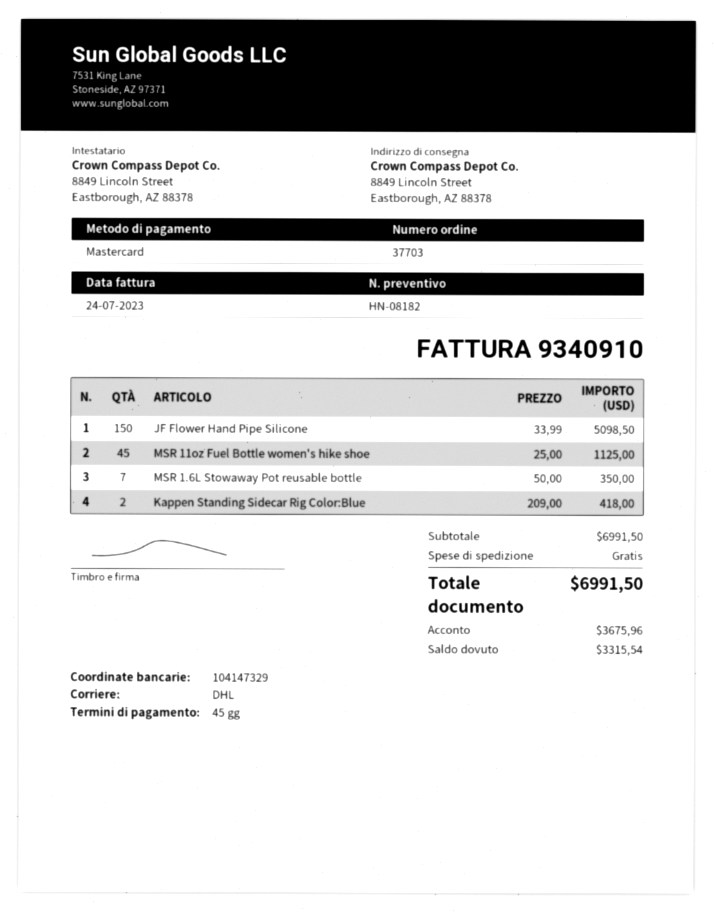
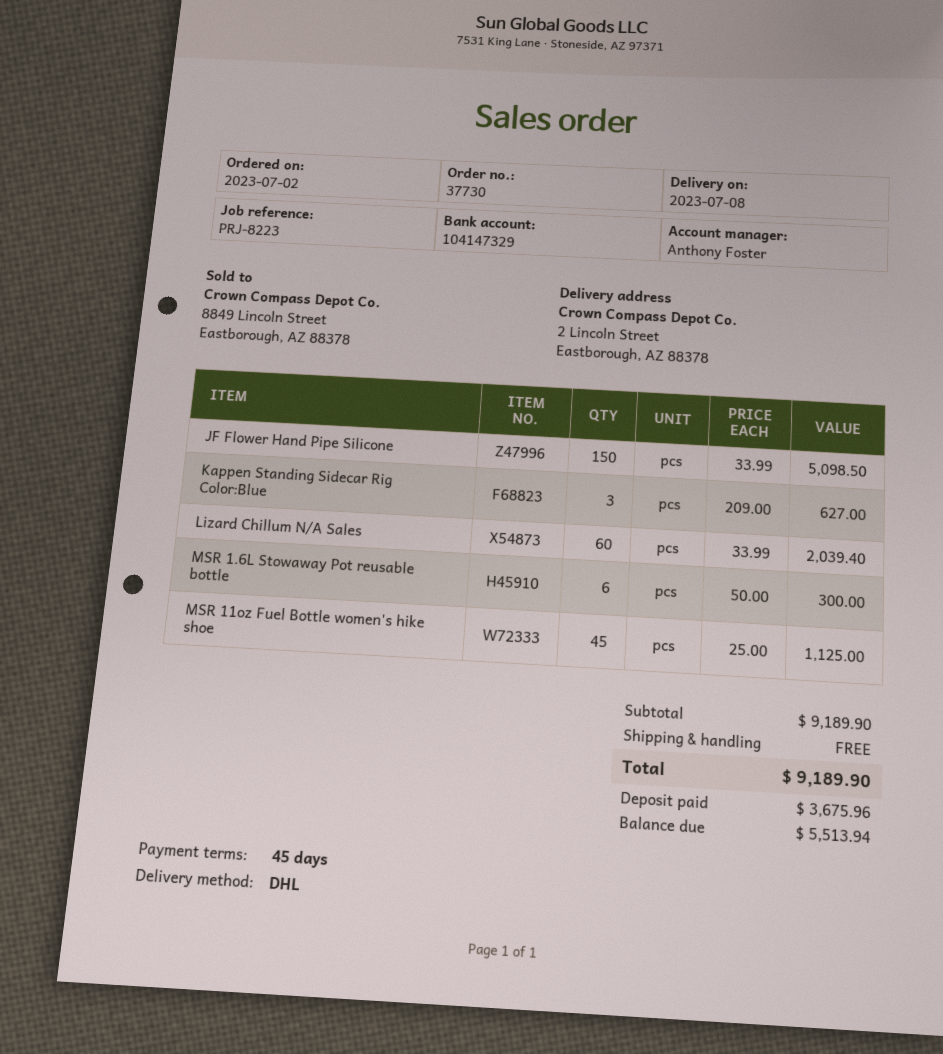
order number: 37703 -> 37730
ship to: 8849 Lincoln Street, Eastborough, AZ 88378 -> 2 Lincoln Street, Eastborough, AZ 88378
MSR 1.6L Stowaway Pot reusable bottle: 7 x 50.00 = 350.00 -> 6 x 50.00 = 300.00
Kappen Standing Sidecar Rig Color:Blue: 2 x 209.00 = 418.00 -> 3 x 209.00 = 627.00
Lizard Chillum N/A Sales: none -> 60 x 33.99 = 2039.40
subtotal: 6991.50 -> 9189.90
total: 6991.50 -> 9189.90
balance: 3315.54 -> 5513.94

